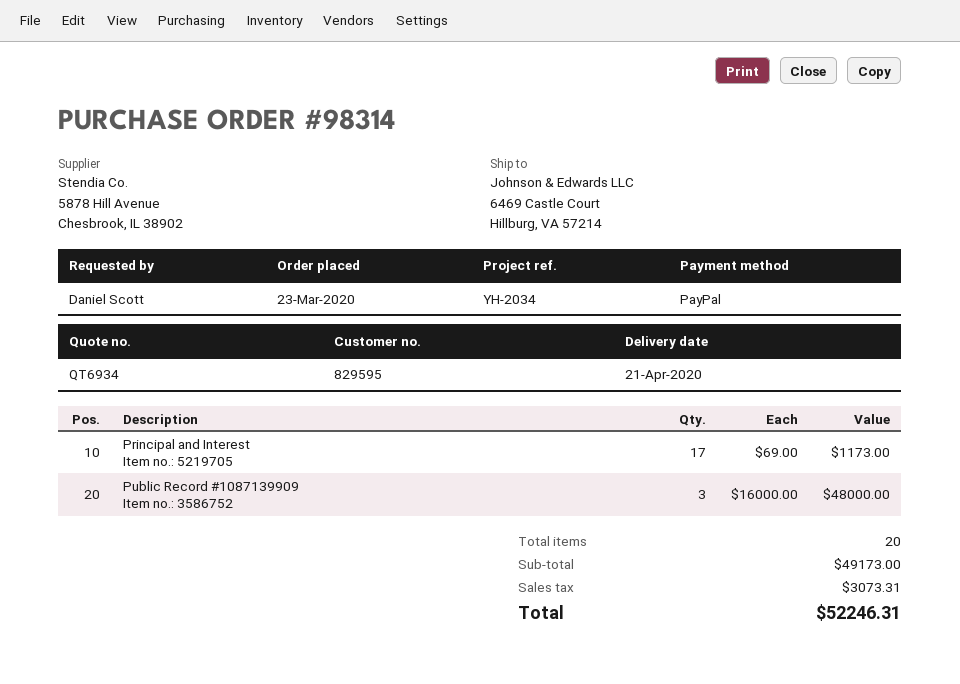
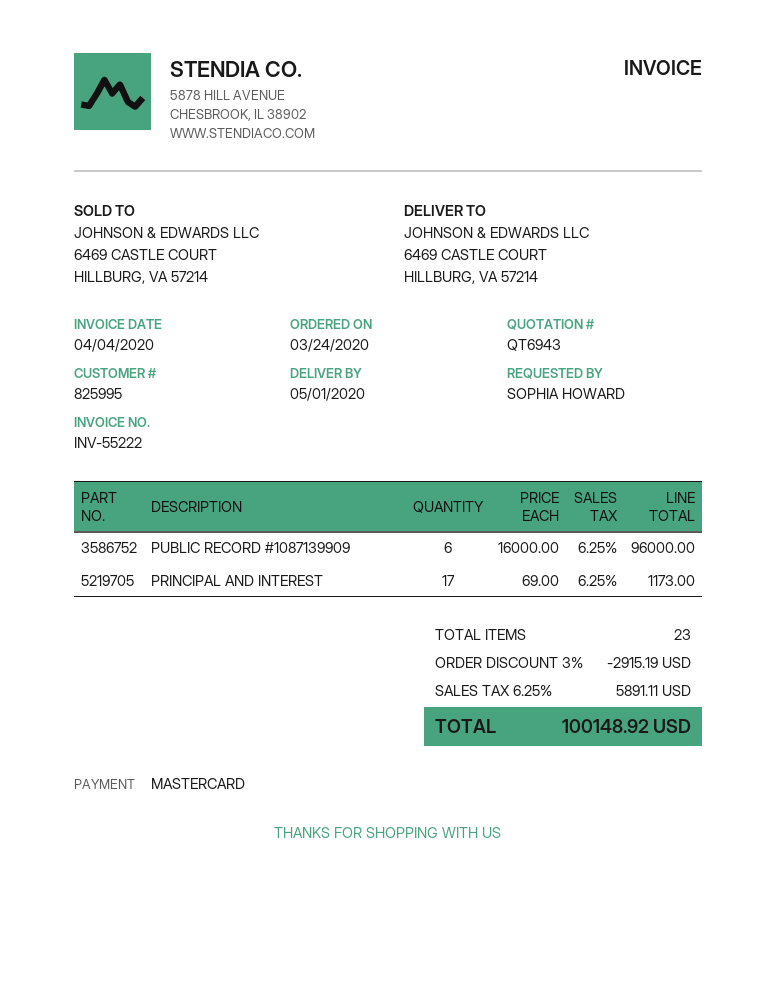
quote number: QT6934 -> QT6943
order date: 2020-03-23 -> 2020-03-24
delivery date: 2020-04-21 -> 2020-05-01
customer number: 829595 -> 825995
ordered by: Daniel Scott -> SOPHIA HOWARD
payment method: PayPal -> Mastercard
Public Record #1087139909: 3 x 16000.00 = 48000.00 -> 6 x 16000.00 = 96000.00
total quantity: 20 -> 23
discount: none -> 3% = 2915.19
tax: 3073.31 -> 5891.11
total: 52246.31 -> 100148.92

